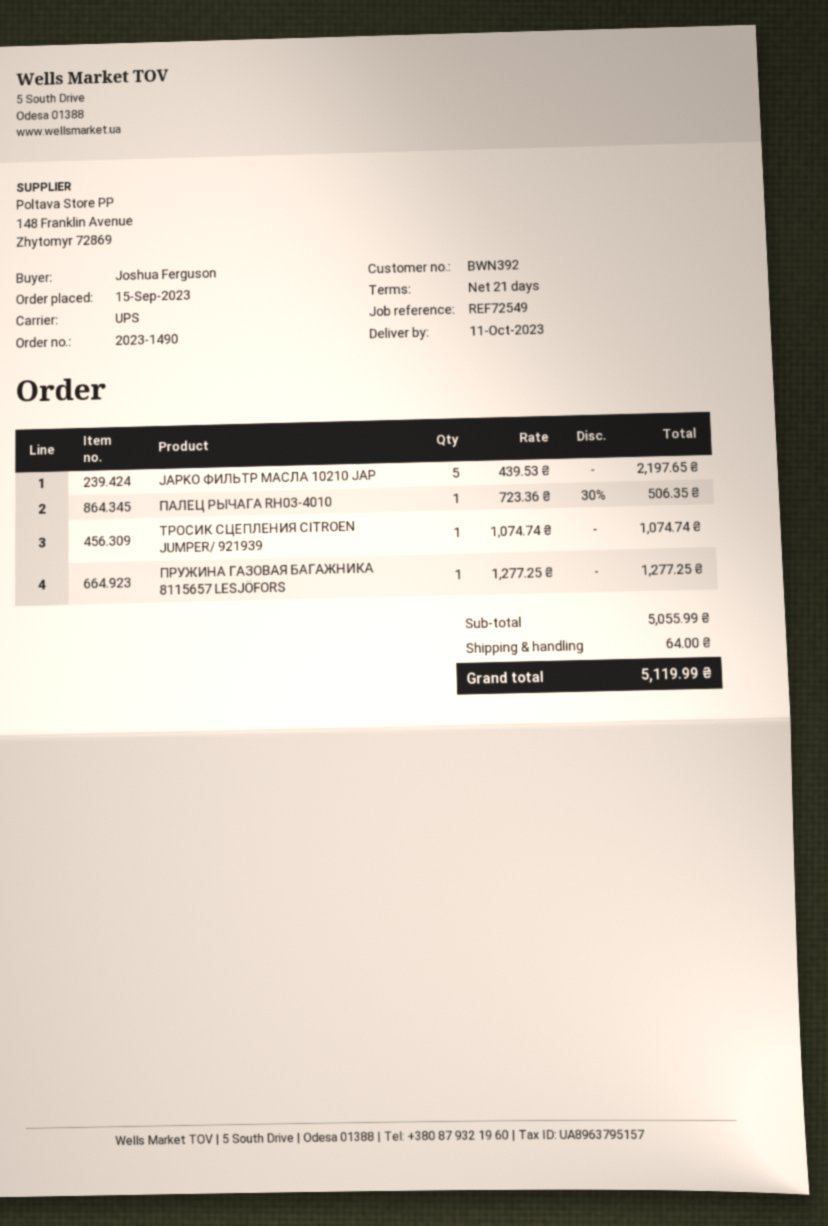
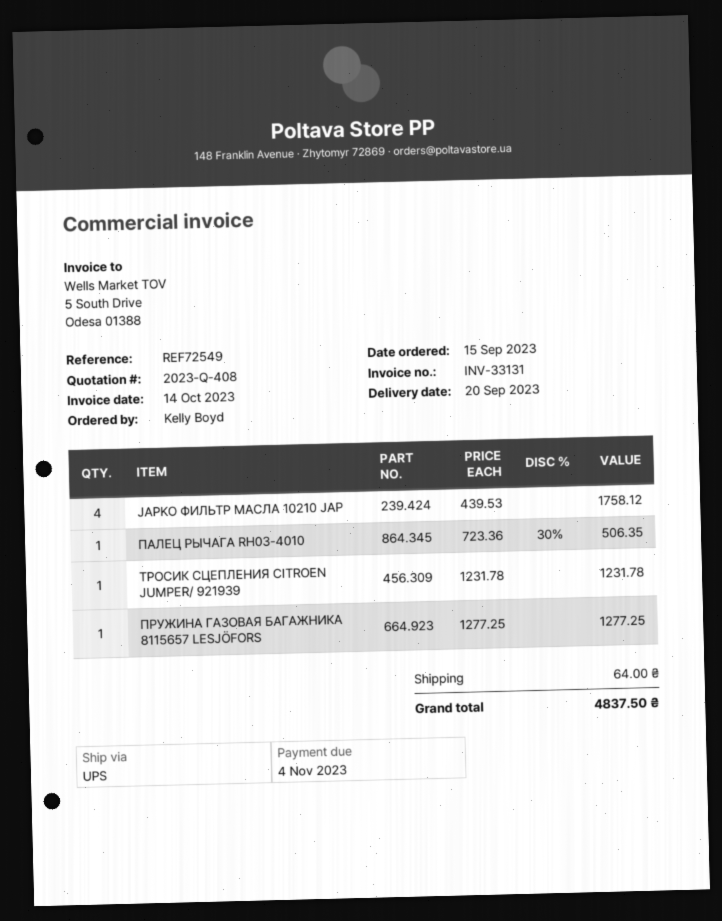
delivery date: 2023-10-11 -> 2023-09-20
ordered by: Joshua Ferguson -> Kelly Boyd
JAPKO ФИЛЬТР МАСЛА 10210 JAP: 5 x 439.53 = 2197.65 -> 4 x 439.53 = 1758.12
ТРОСИК СЦЕПЛЕНИЯ CITROEN JUMPER/ 921939: 1 x 1074.74 = 1074.74 -> 1 x 1231.78 = 1231.78
total: 5119.99 -> 4837.50

